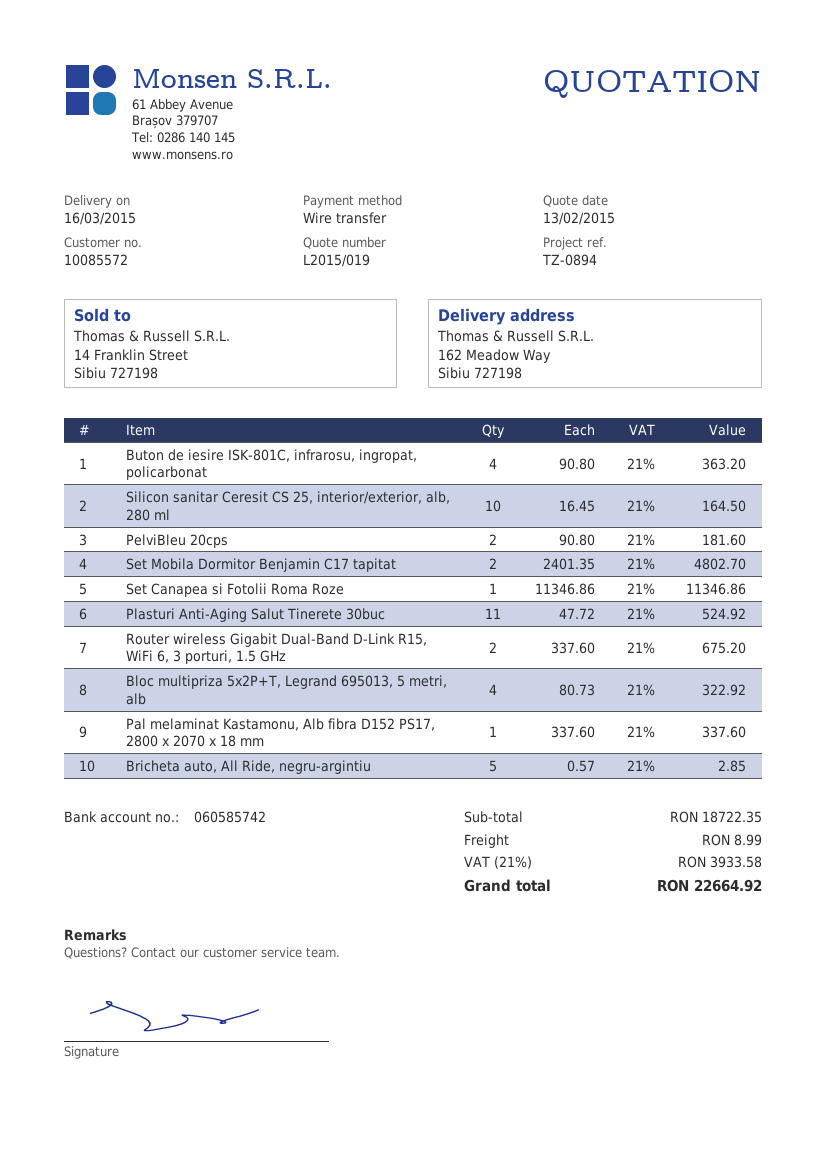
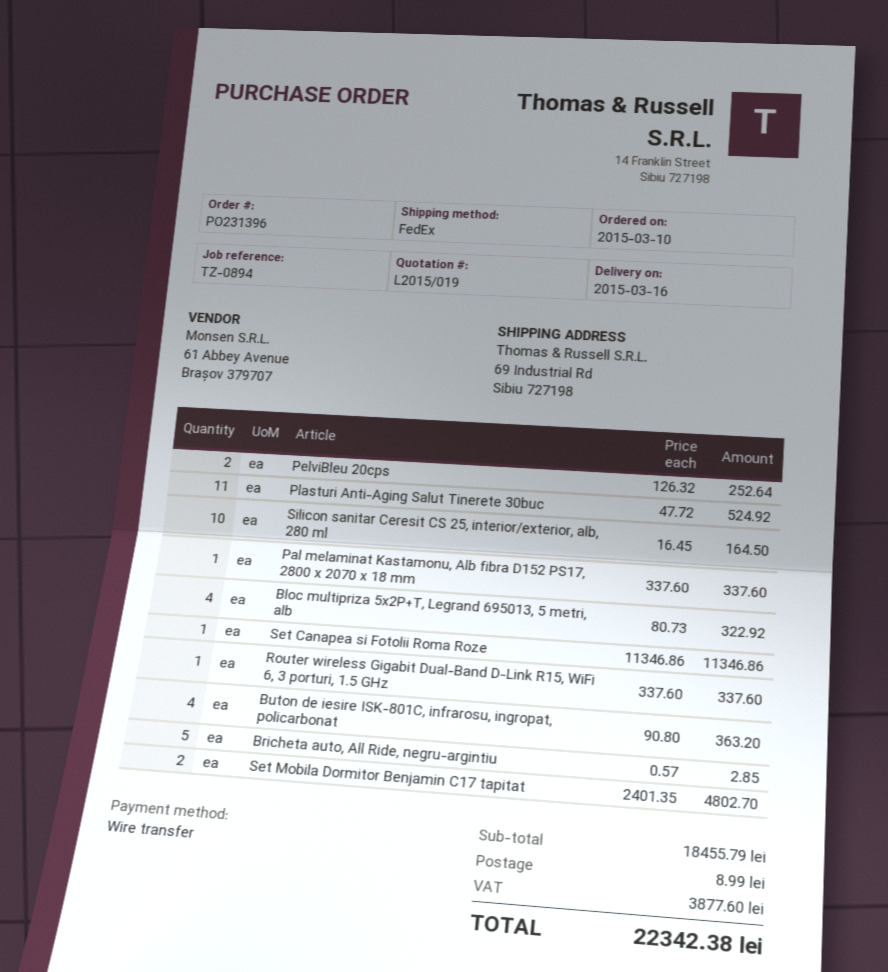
ship to: 162 Meadow Way, Sibiu 727198 -> 69 Industrial Rd, Sibiu 727198
PelviBleu 20cps: 2 x 90.80 = 181.60 -> 2 x 126.32 = 252.64
Router wireless Gigabit Dual-Band D-Link R15, WiFi 6, 3 porturi, 1.5 GHz: 2 x 337.60 = 675.20 -> 1 x 337.60 = 337.60
subtotal: 18722.35 -> 18455.79
tax: 3933.58 -> 3877.60
total: 22664.92 -> 22342.38

